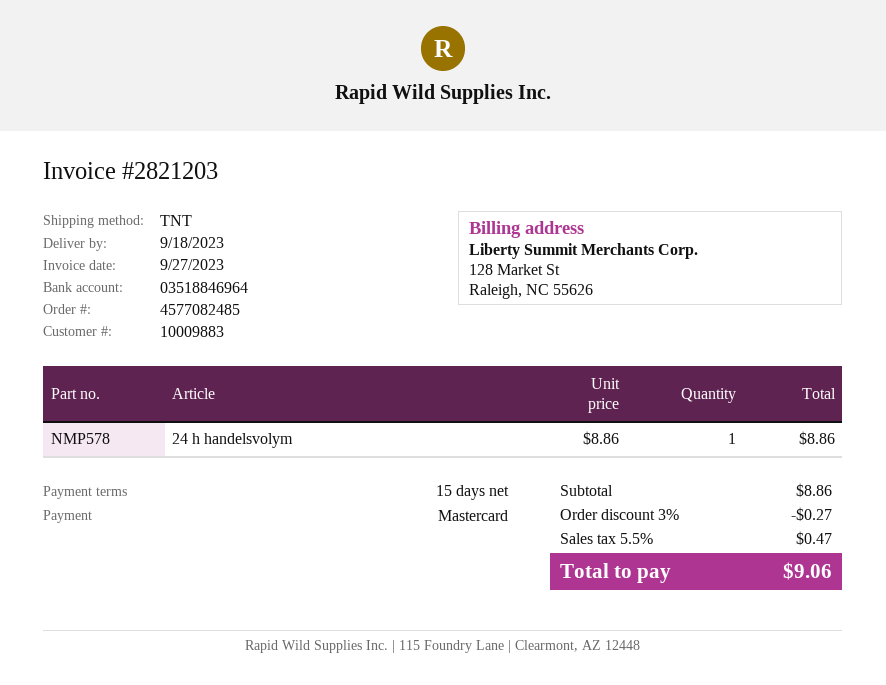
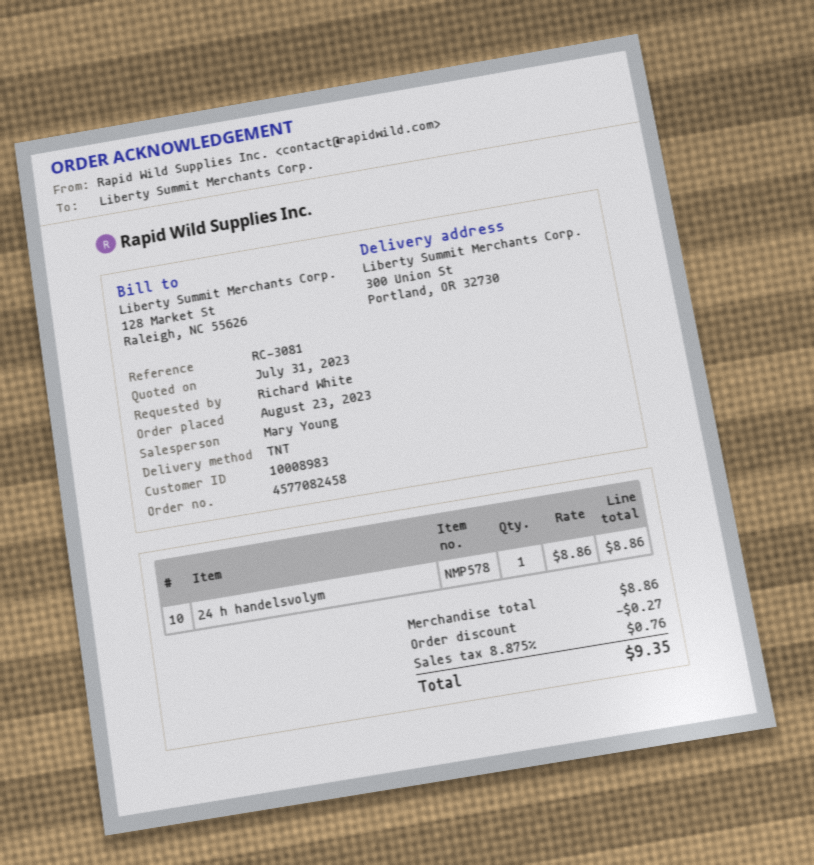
order number: 4577082485 -> 4577082458
customer number: 10009883 -> 10008983
tax: 5.5% = 0.47 -> 8.875% = 0.76
total: 9.06 -> 9.35

